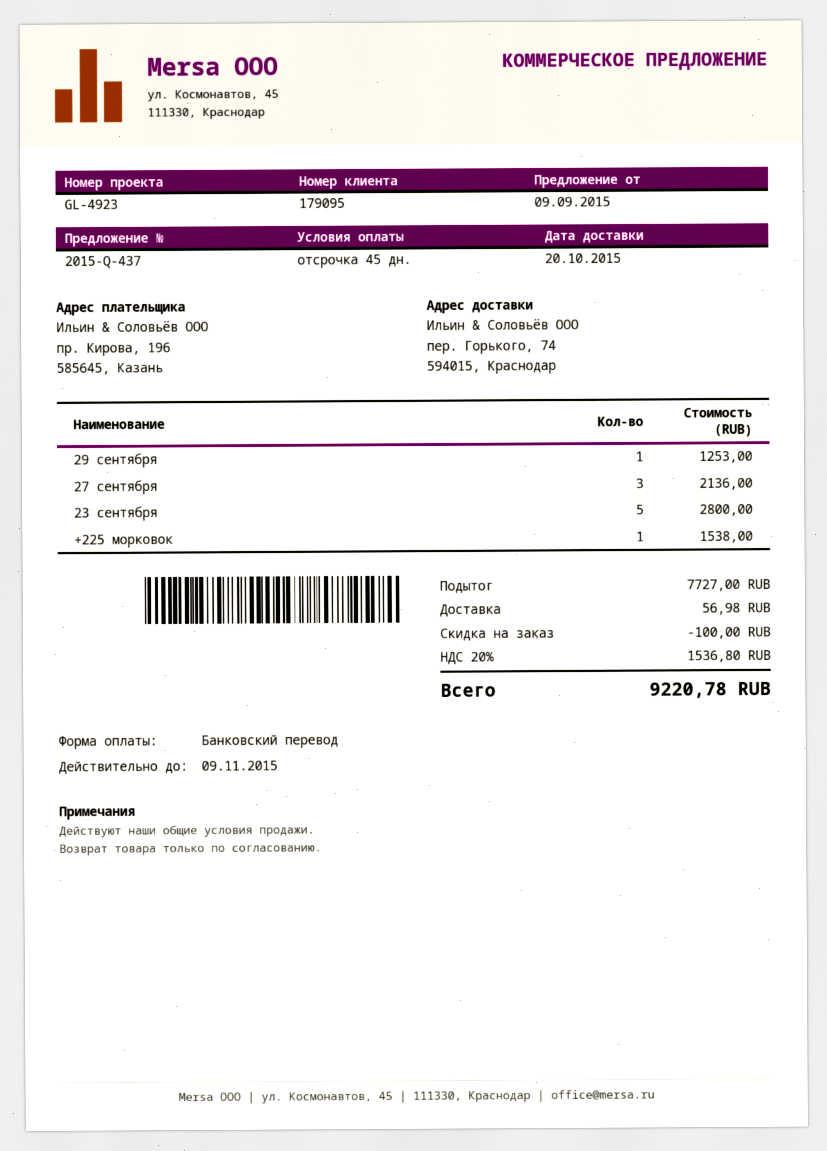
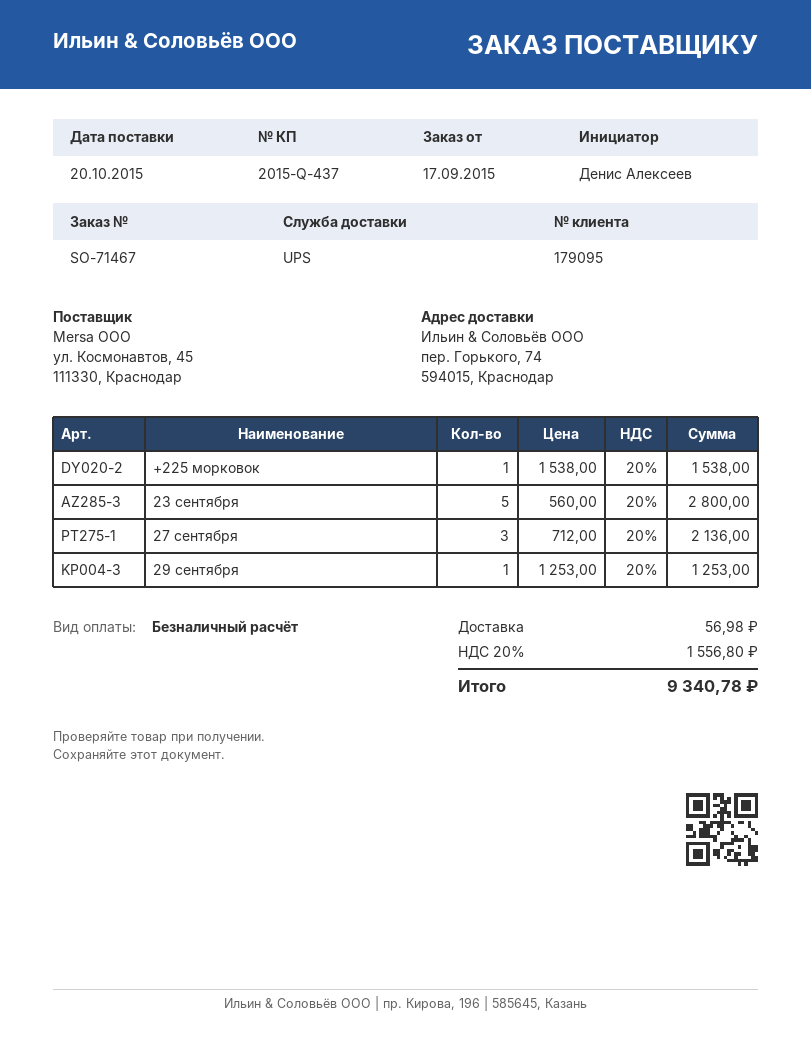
discount: 100.00 -> none
tax: 20% = 1536.80 -> 20% = 1556.80
total: 9220.78 -> 9340.78

